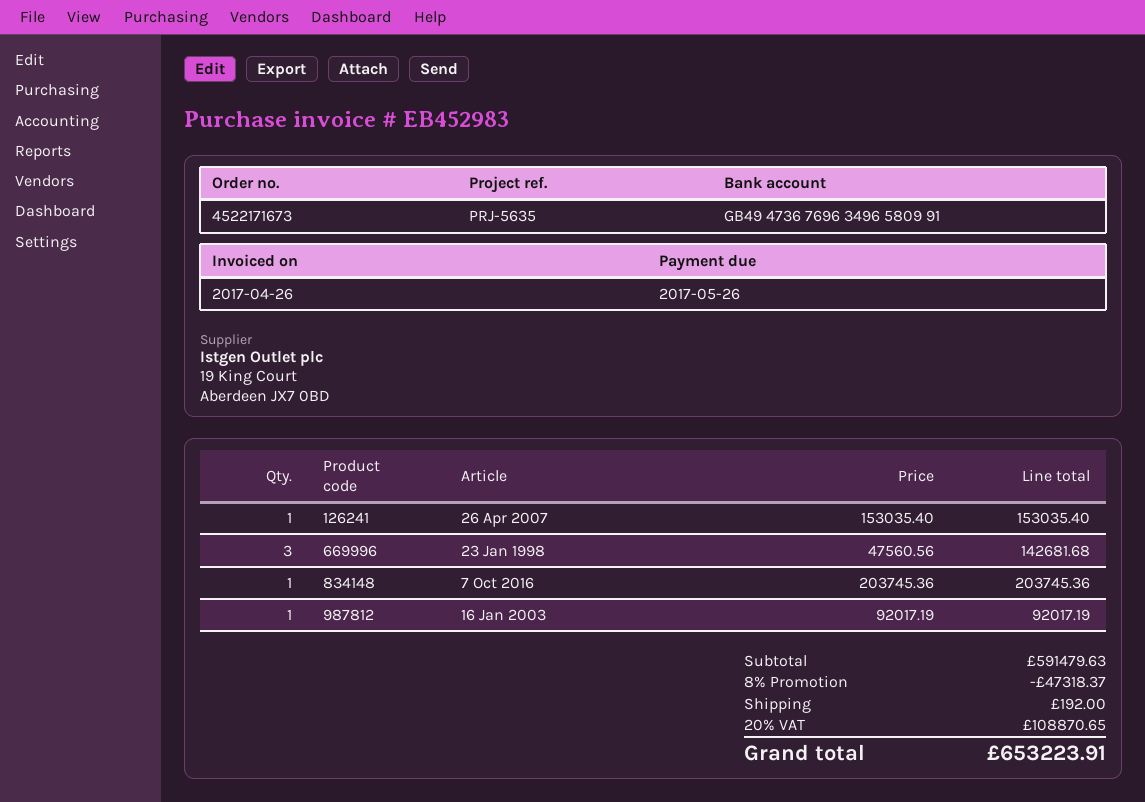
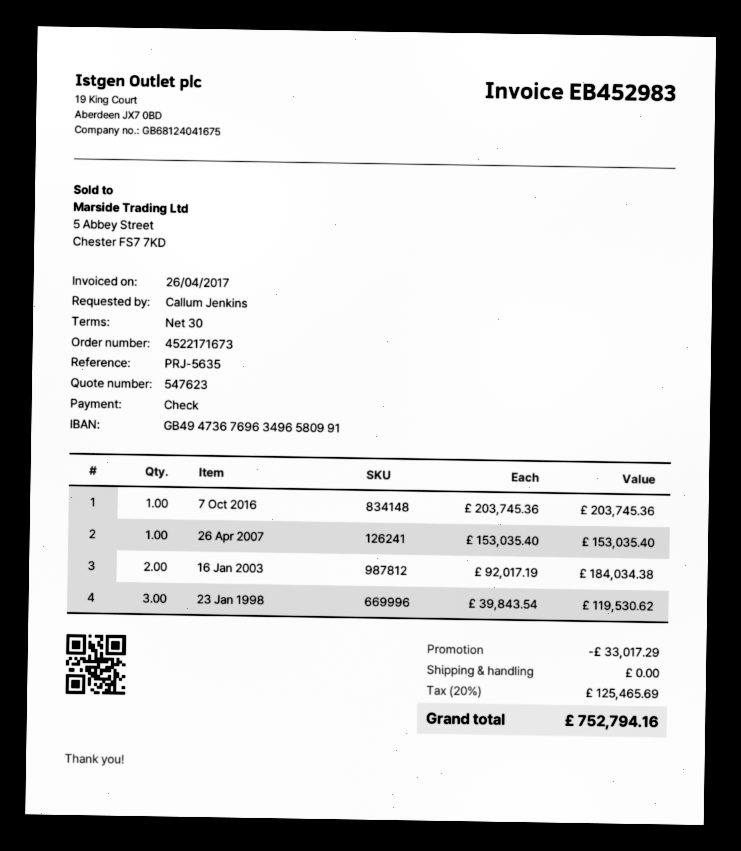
23 Jan 1998: 3 x 47560.56 = 142681.68 -> 3 x 39843.54 = 119530.62
16 Jan 2003: 1 x 92017.19 = 92017.19 -> 2 x 92017.19 = 184034.38
discount: 47318.37 -> 33017.29
shipping: 192.00 -> 0.00
tax: 20% = 108870.65 -> 20% = 125465.69
total: 653223.91 -> 752794.16

